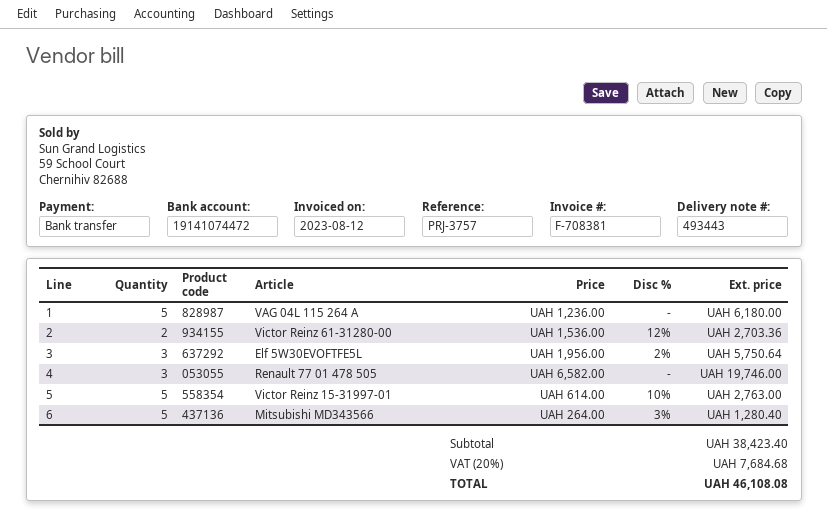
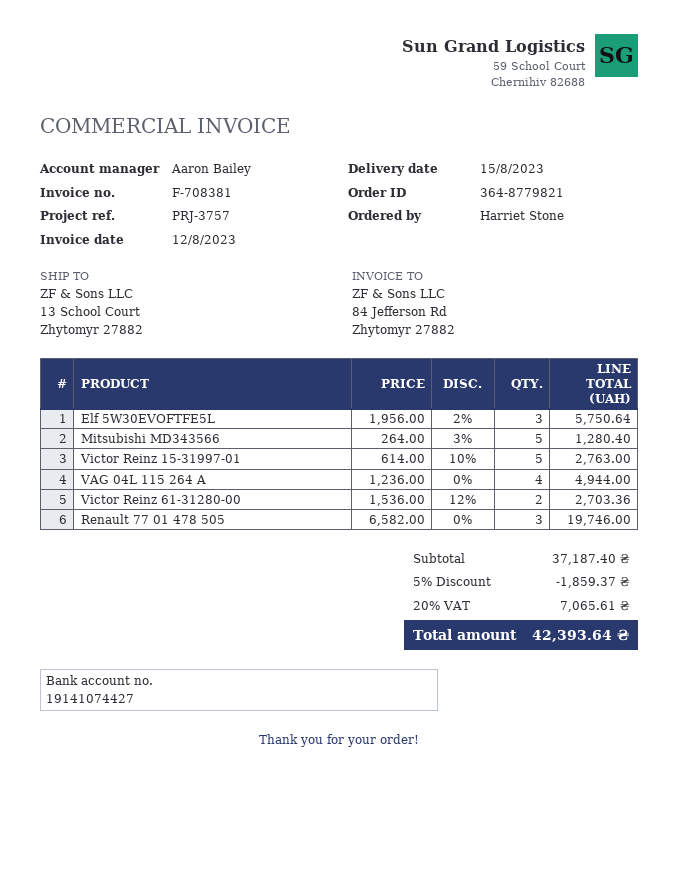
bank account: 19141074472 -> 19141074427
VAG 04L 115 264 A: 5 x 1236.00 = 6180.00 -> 4 x 1236.00 = 4944.00
subtotal: 38423.40 -> 37187.40
discount: none -> 5% = 1859.37
tax: 20% = 7684.68 -> 20% = 7065.61
total: 46108.08 -> 42393.64

